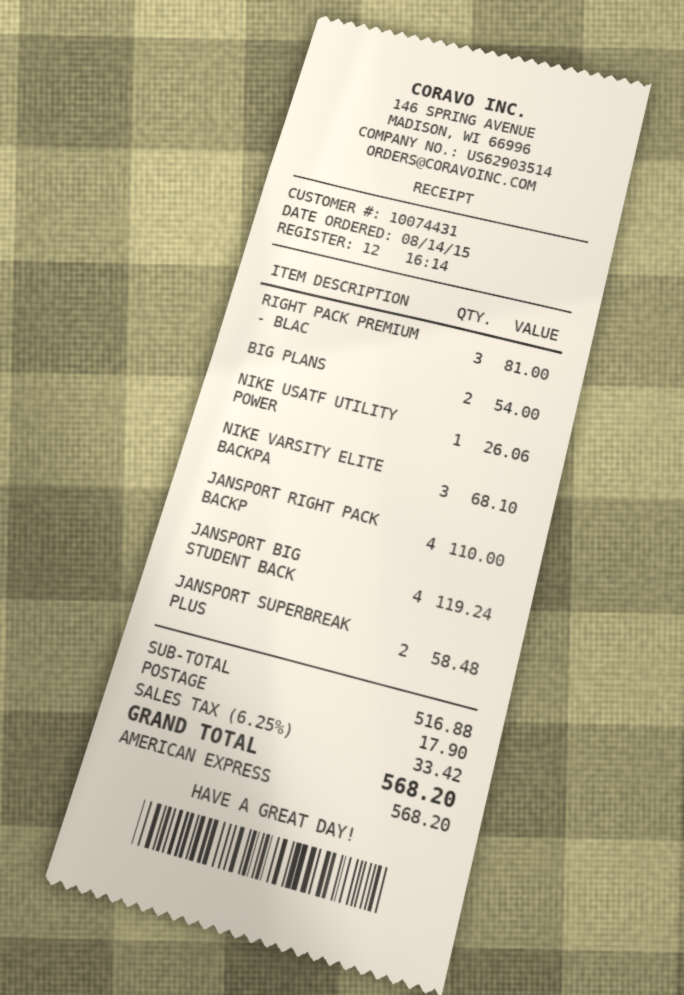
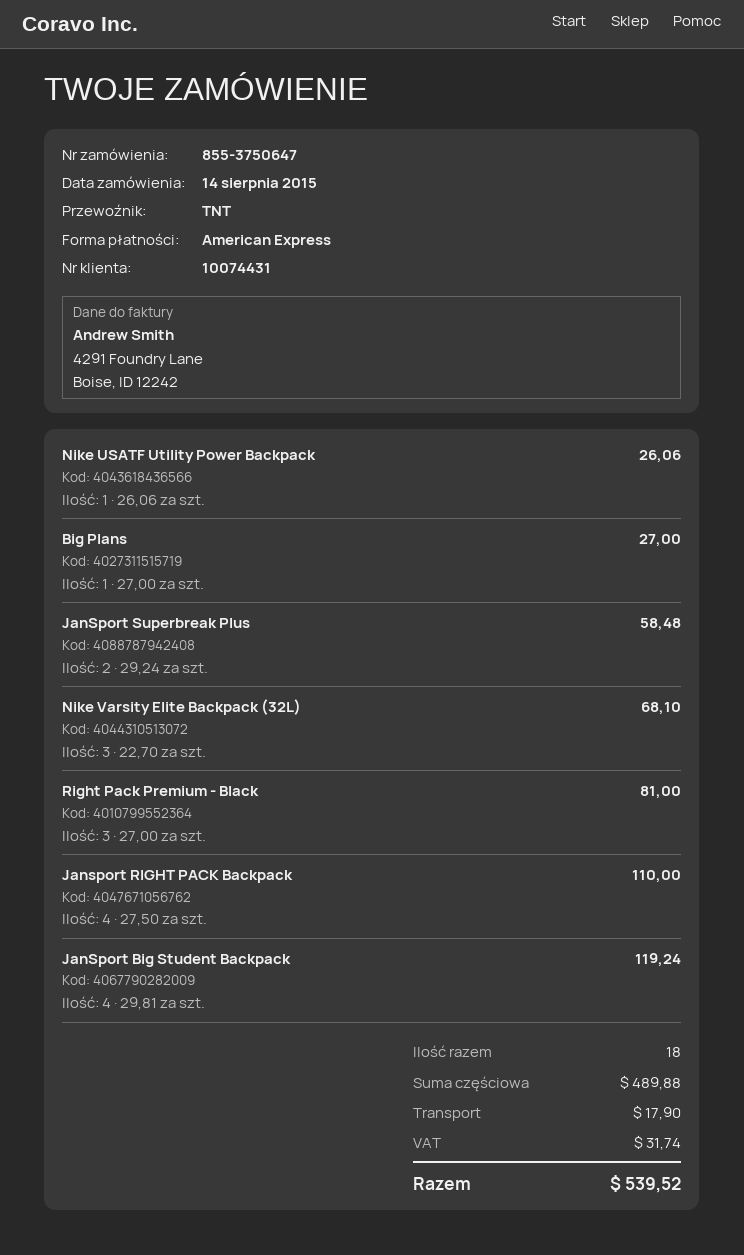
BIG PLANS: 2 for 54.00 -> 1 for 27.00
subtotal: 516.88 -> 489.88
tax: 33.42 -> 31.74
total: 568.20 -> 539.52

